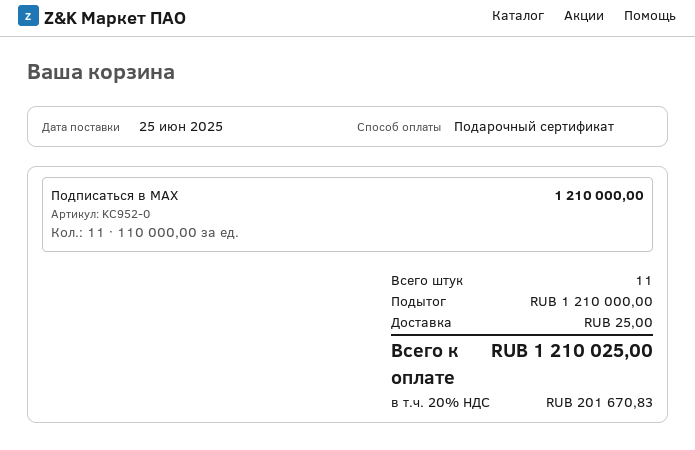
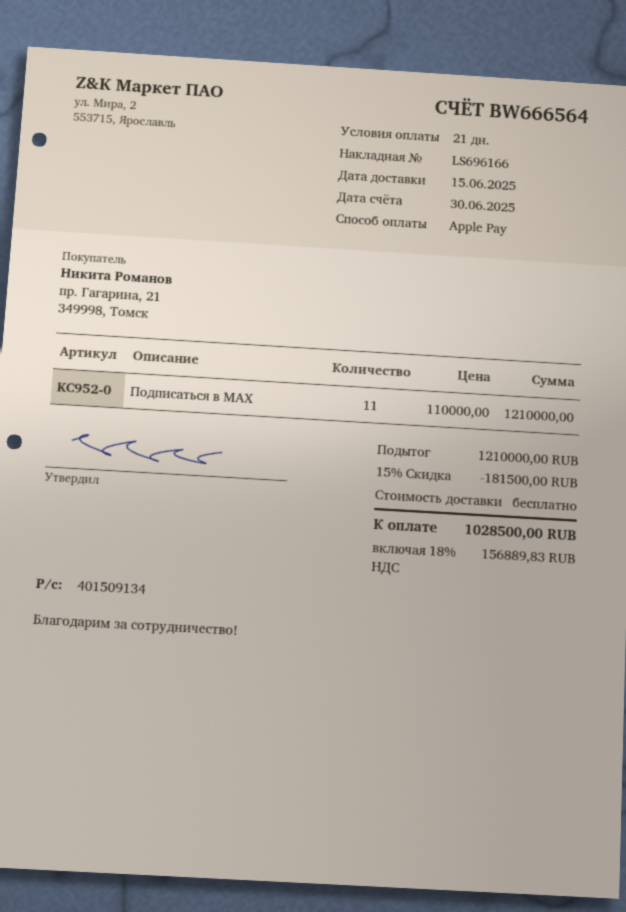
delivery date: 2025-06-25 -> 2025-06-15
payment method: gift card -> Apple Pay
discount: none -> 15% = 181500.00
shipping: 25.00 -> 0.00
tax: 20% = 201670.83 -> 18% = 156889.83
total: 1210025.00 -> 1028500.00

